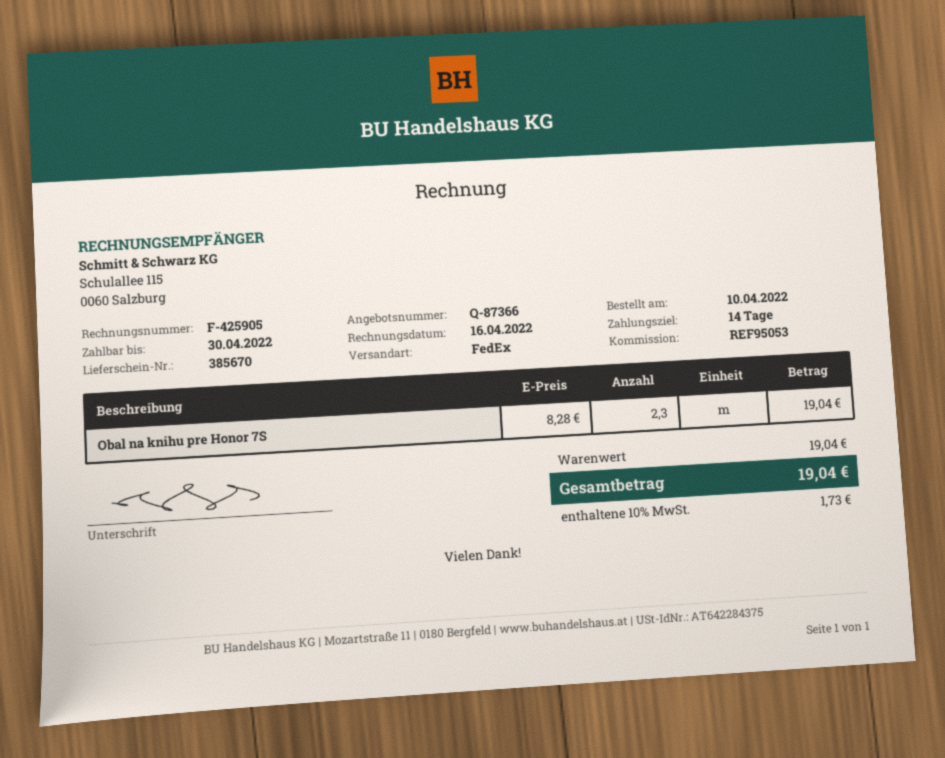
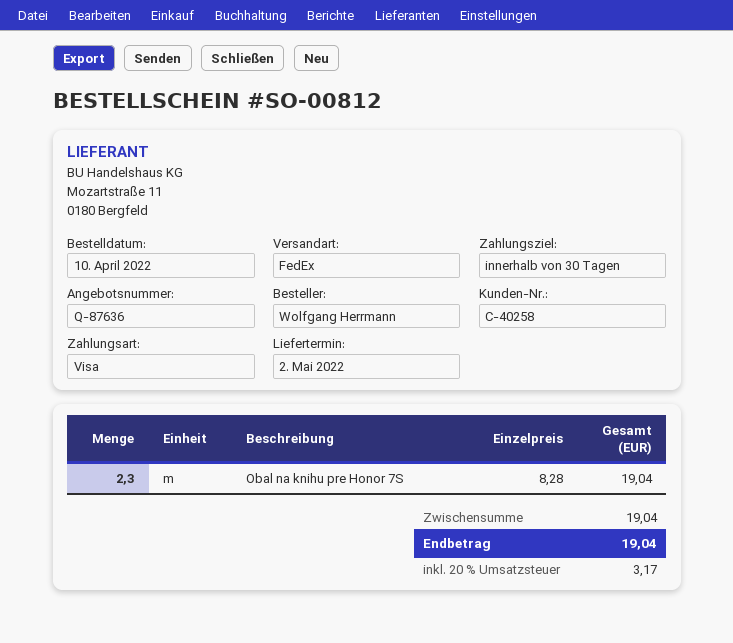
quote number: Q-87366 -> Q-87636
payment terms: 14 days -> 30 days
tax: 10% = 1.73 -> 20% = 3.17

